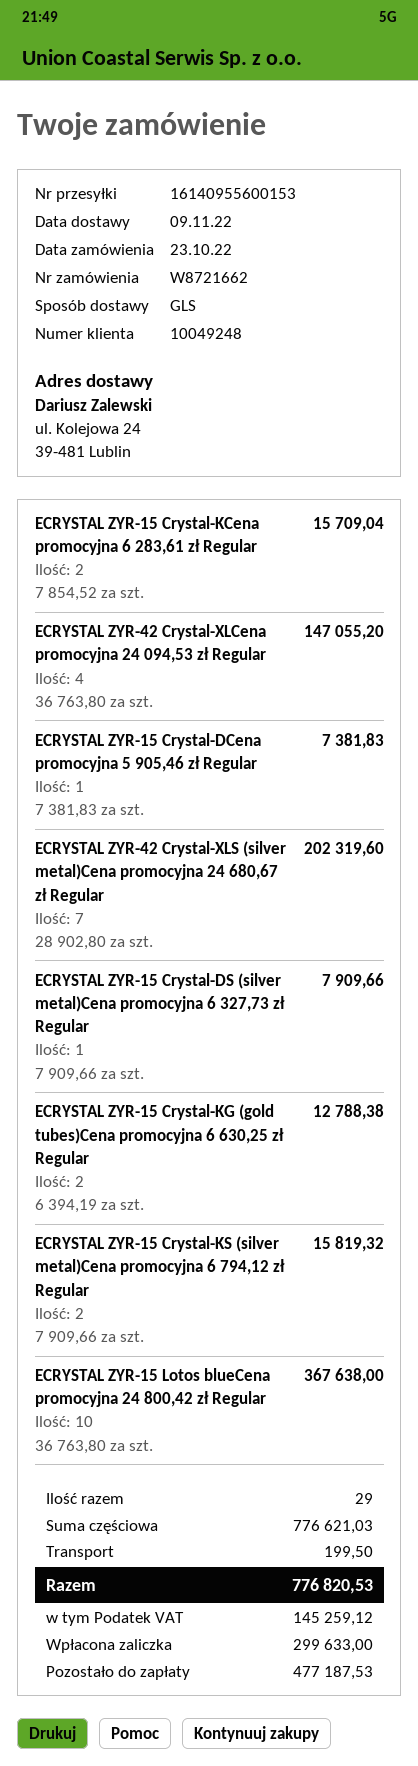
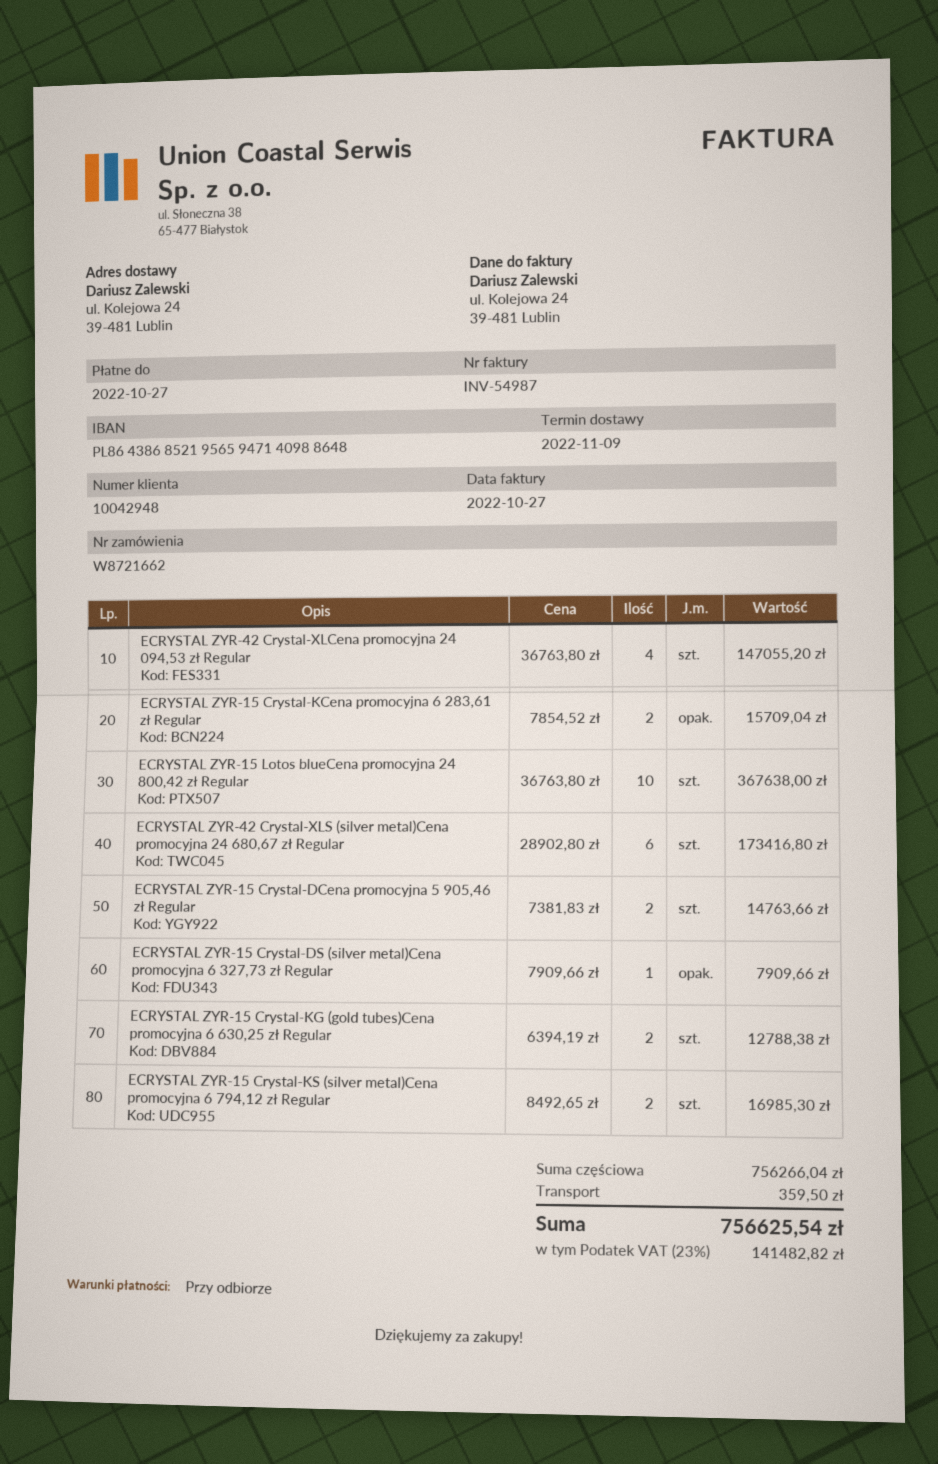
customer number: 10049248 -> 10042948
ECRYSTAL ZYR-15 Crystal-DCena promocyjna 5 905,46 zł Regular: 1 x 7381.83 = 7381.83 -> 2 x 7381.83 = 14763.66
ECRYSTAL ZYR-42 Crystal-XLS (silver metal)Cena promocyjna 24 680,67 zł Regular: 7 x 28902.80 = 202319.60 -> 6 x 28902.80 = 173416.80
ECRYSTAL ZYR-15 Crystal-KS (silver metal)Cena promocyjna 6 794,12 zł Regular: 2 x 7909.66 = 15819.32 -> 2 x 8492.65 = 16985.30
subtotal: 776621.03 -> 756266.04
shipping: 199.50 -> 359.50
tax: 145259.12 -> 141482.82
total: 776820.53 -> 756625.54

